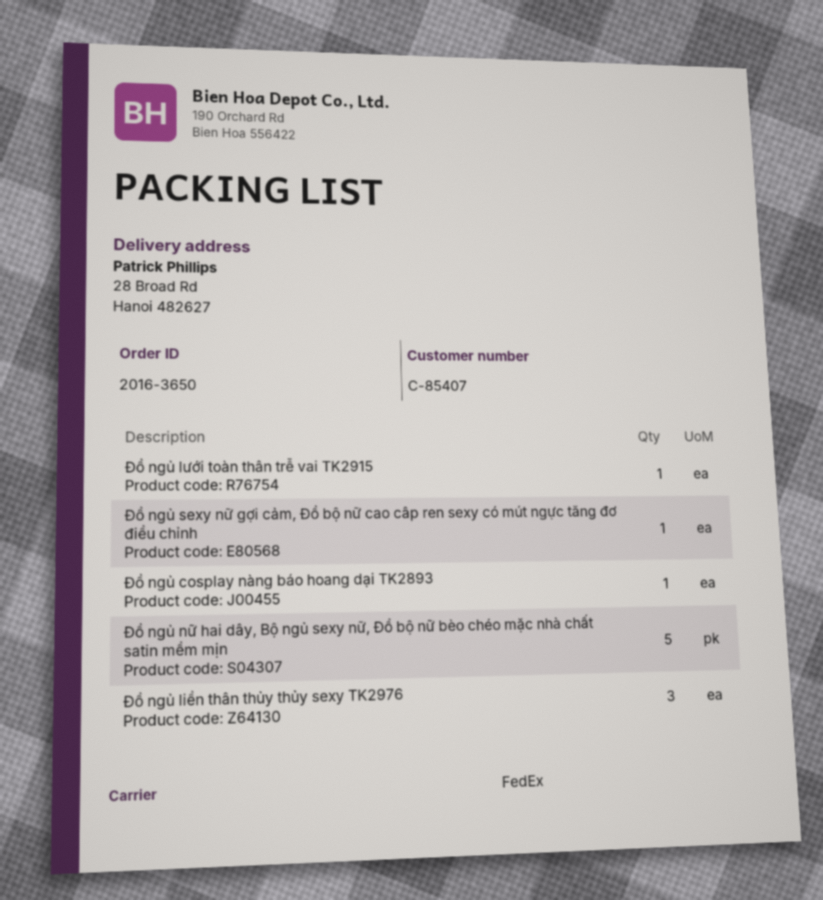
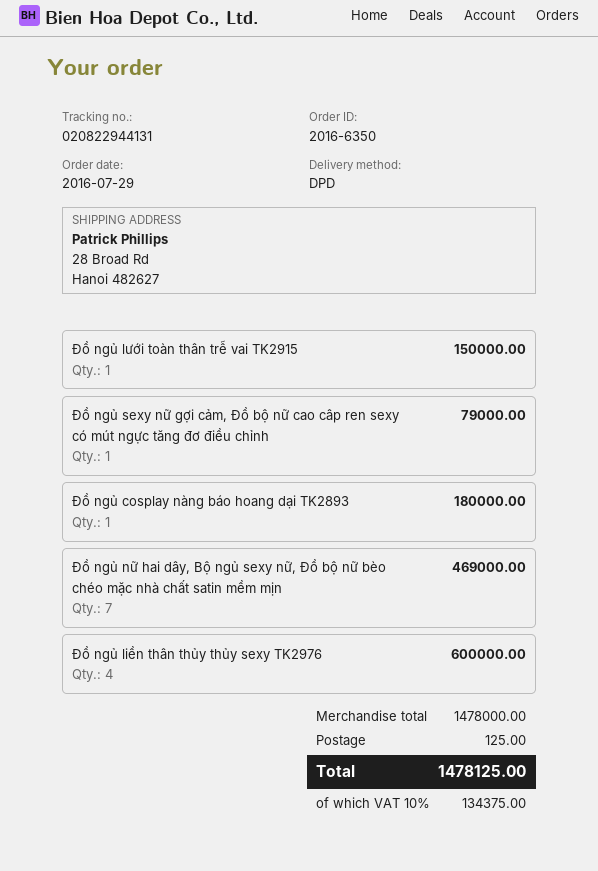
order number: 2016-3650 -> 2016-6350
shipping method: FedEx -> DPD
Đồ ngủ nữ hai dây, Bộ ngủ sexy nữ, Đồ bộ nữ bèo chéo mặc nhà chất satin mềm mịn: 5 -> 7
Đồ ngủ liền thân thủy thủy sexy TK2976: 3 -> 4

